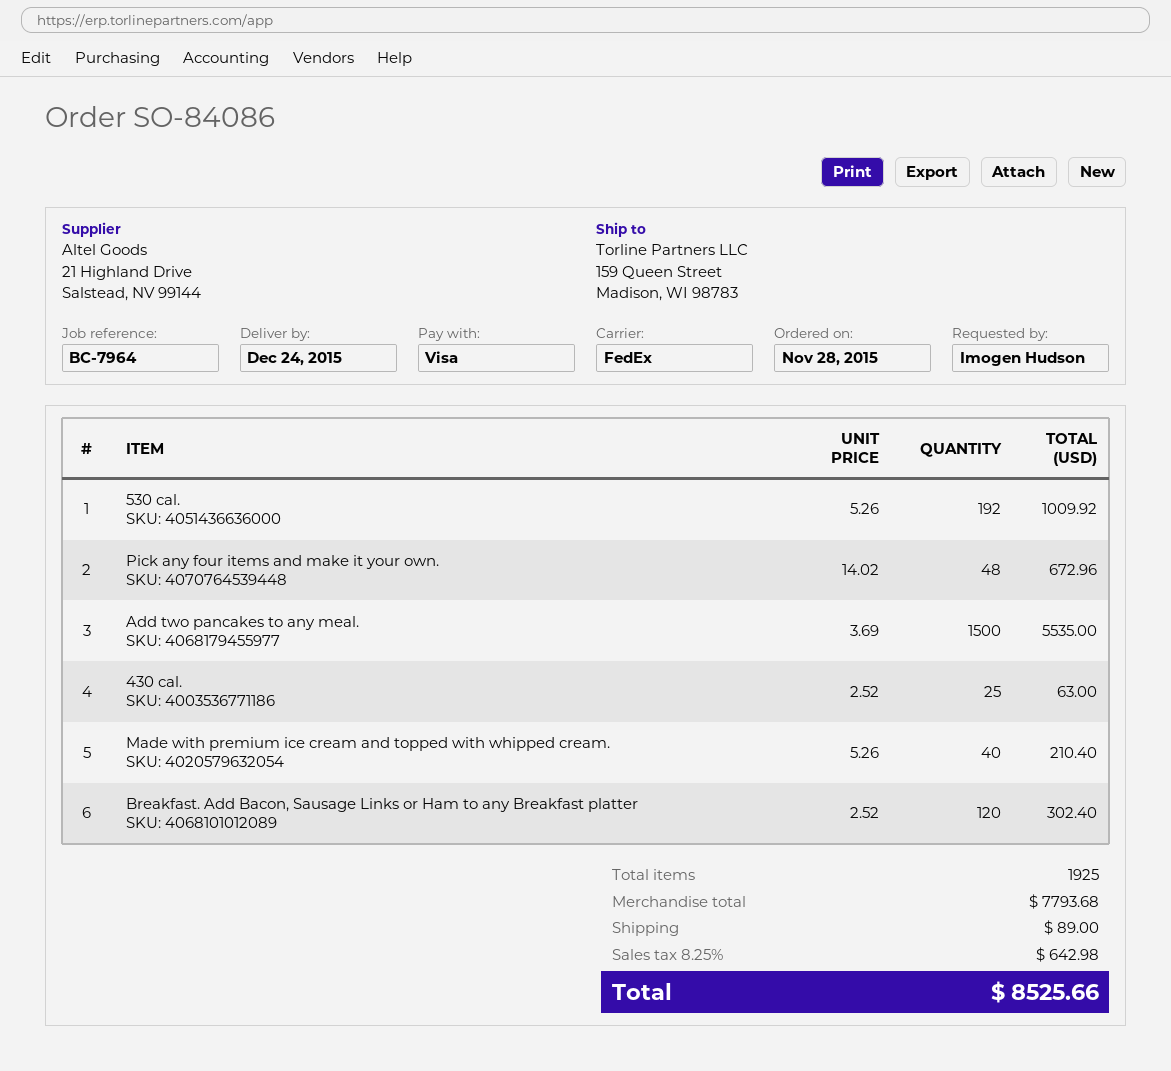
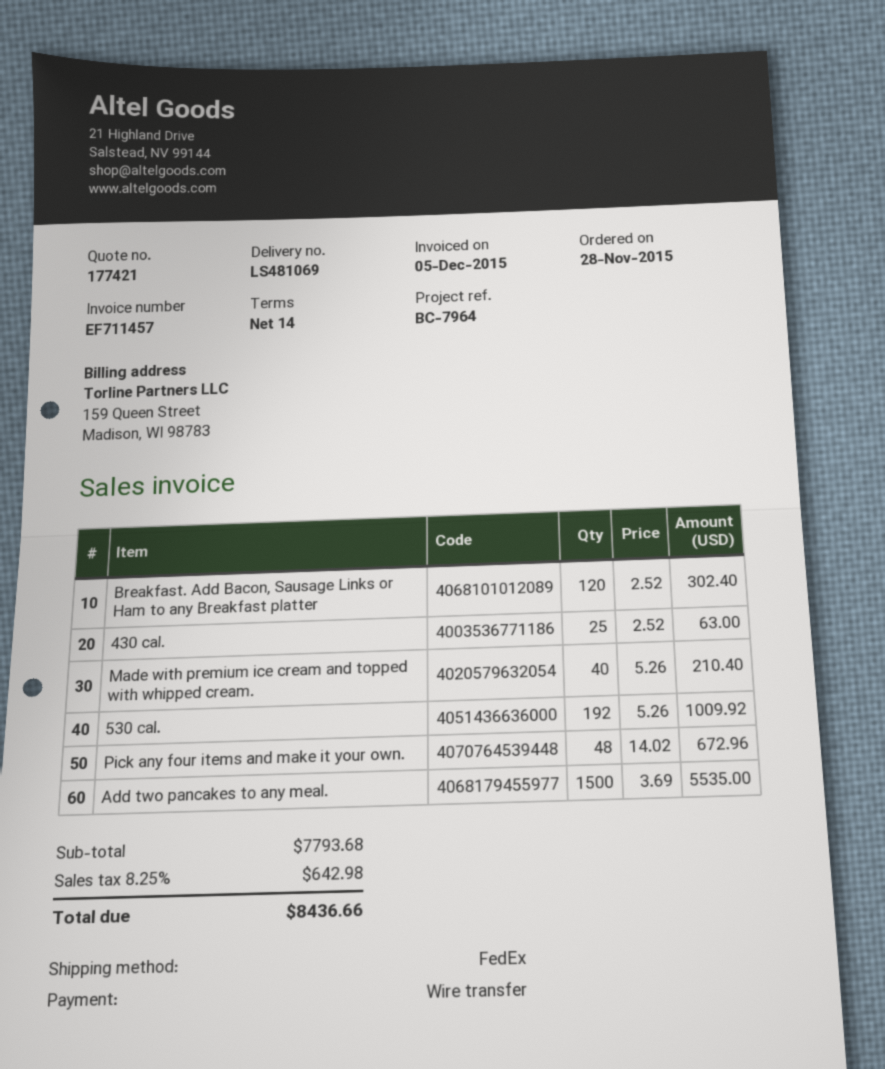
payment method: Visa -> bank transfer
shipping: 89.00 -> none
total: 8525.66 -> 8436.66

